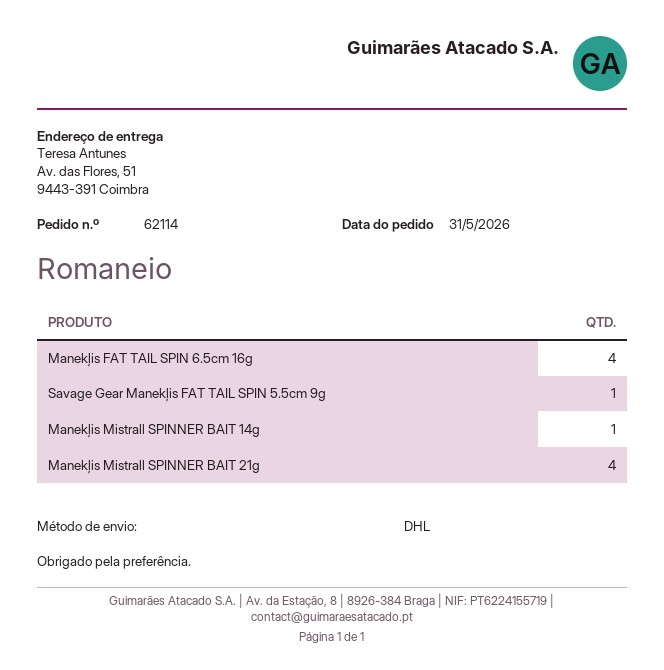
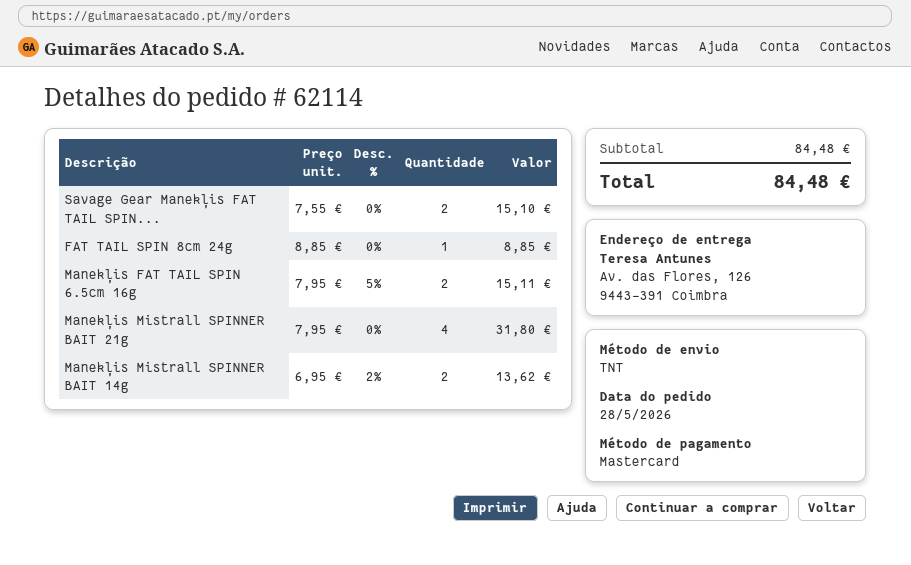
order date: 2026-05-31 -> 2026-05-28
shipping method: DHL -> TNT
ship to: Av. das Flores, 51, 9443-391 Coimbra -> Av. das Flores, 126, 9443-391 Coimbra
Manekļis FAT TAIL SPIN 6.5cm 16g: 4 -> 2
Savage Gear Manekļis FAT TAIL SPIN 5.5cm 9g: 1 -> 2
Manekļis Mistrall SPINNER BAIT 14g: 1 -> 2
FAT TAIL SPIN 8cm 24g: none -> 1

